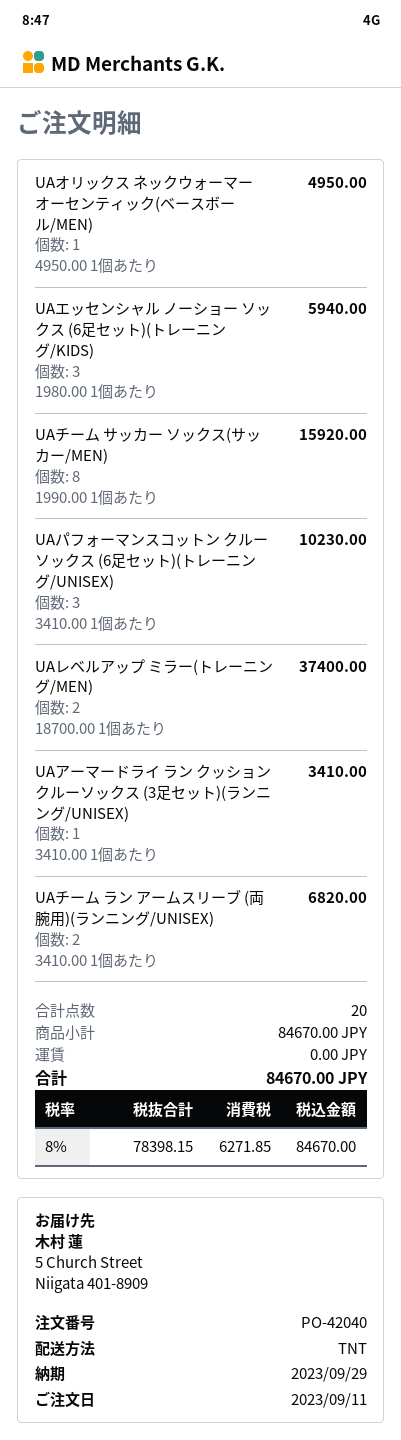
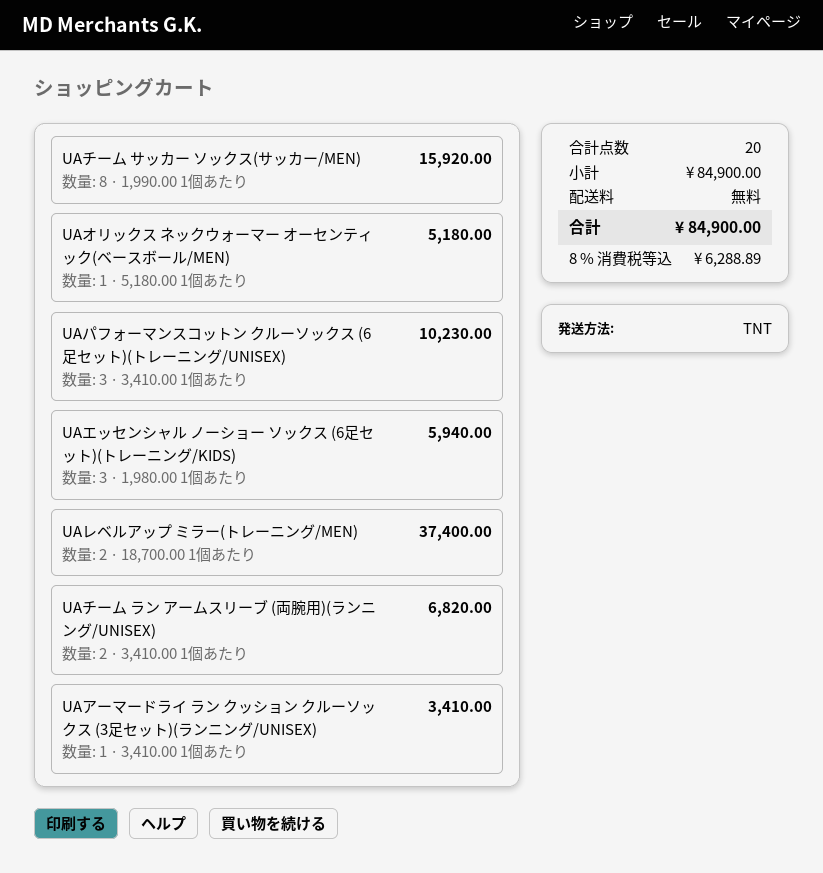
UAオリックス ネックウォーマー オーセンティック(ベースボール/MEN): 1 x 4950.00 = 4950.00 -> 1 x 5180.00 = 5180.00
subtotal: 84670.00 -> 84900.00
tax: 8% = 6271.85 -> 8% = 6288.89
total: 84670.00 -> 84900.00

